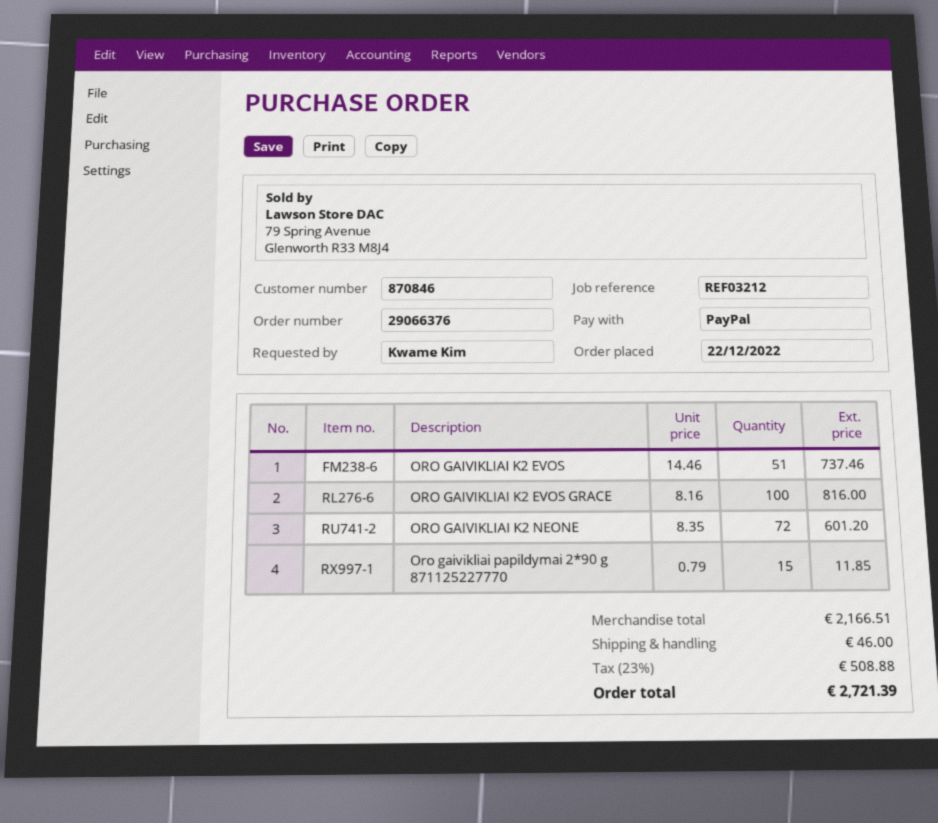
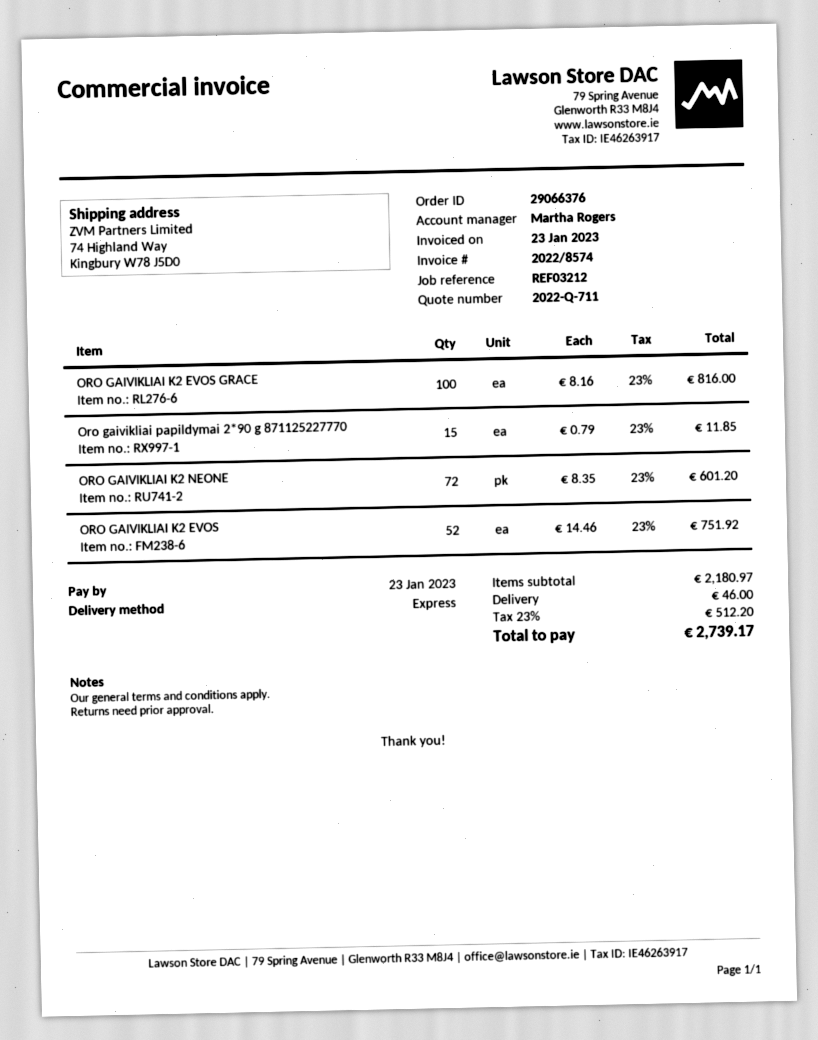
ORO GAIVIKLIAI K2 EVOS: 51 x 14.46 = 737.46 -> 52 x 14.46 = 751.92
subtotal: 2166.51 -> 2180.97
tax: 23% = 508.88 -> 23% = 512.20
total: 2721.39 -> 2739.17

